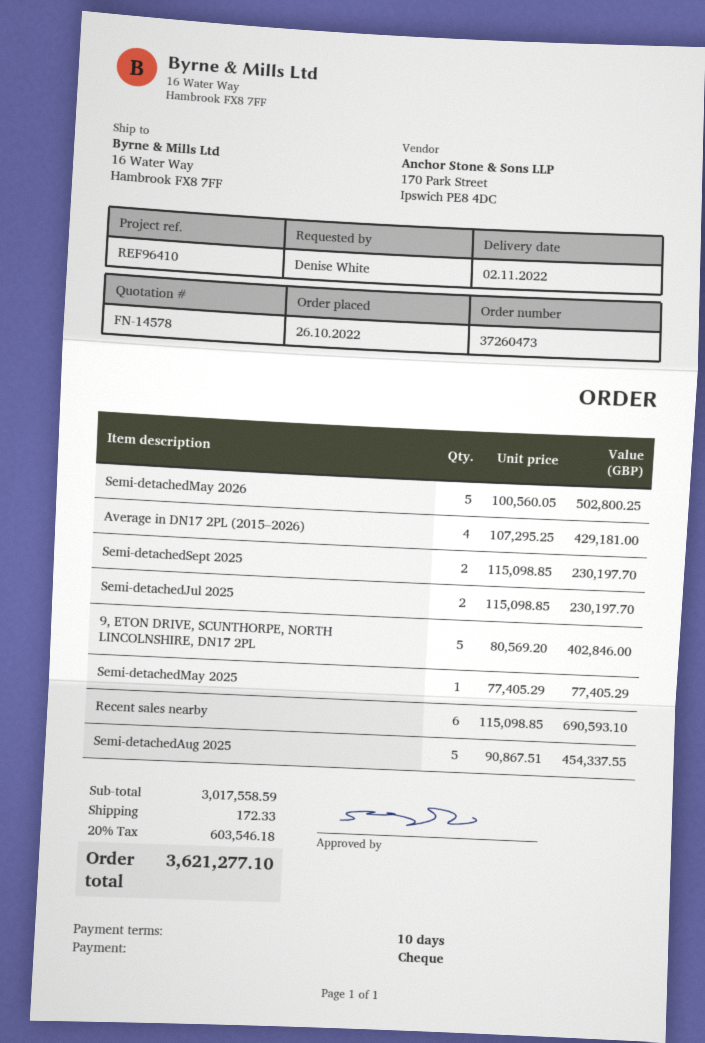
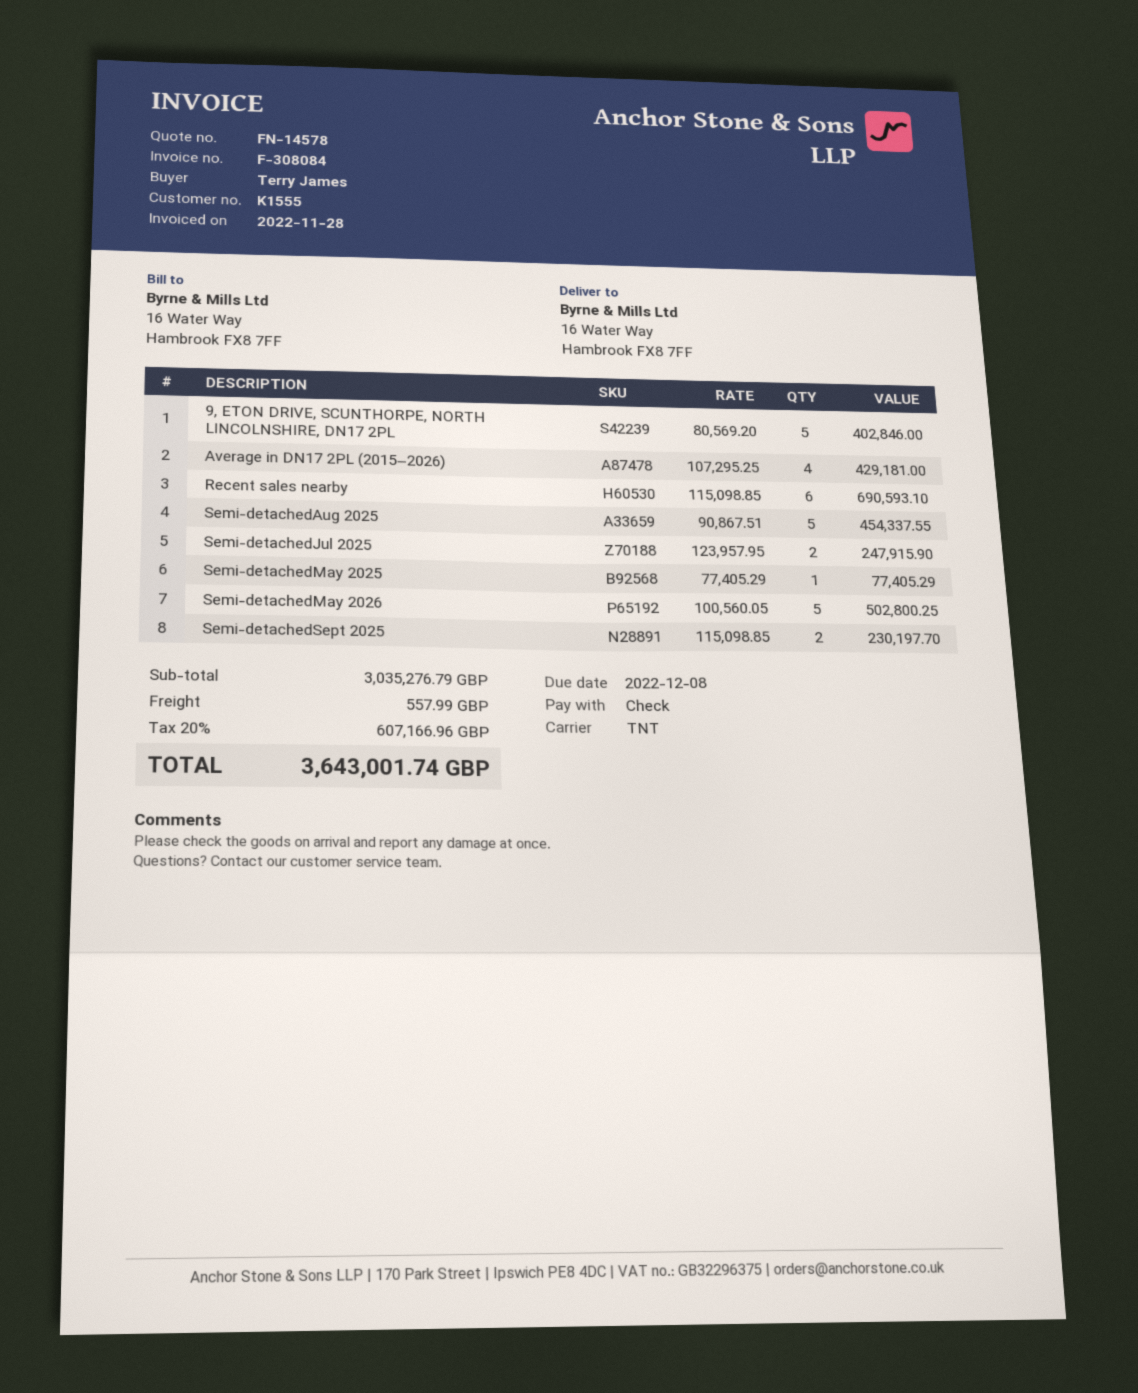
ordered by: Denise White -> Terry James
Semi-detachedJul 2025: 2 x 115098.85 = 230197.70 -> 2 x 123957.95 = 247915.90
subtotal: 3017558.59 -> 3035276.79
shipping: 172.33 -> 557.99
tax: 20% = 603546.18 -> 20% = 607166.96
total: 3621277.10 -> 3643001.74

